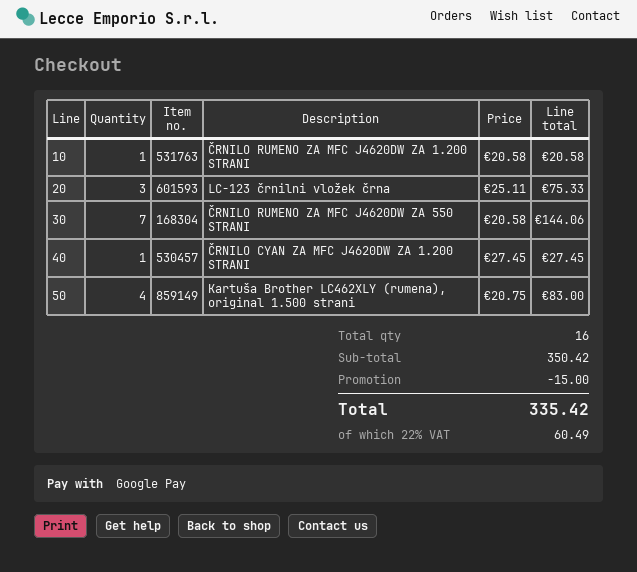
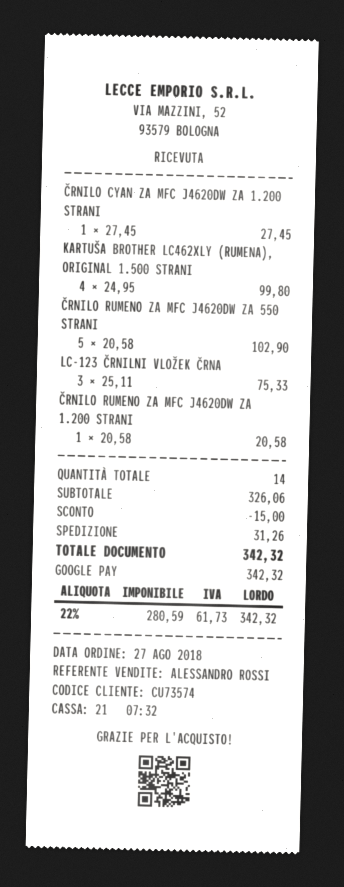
ČRNILO RUMENO ZA MFC J4620DW ZA 550 STRANI: 7 x 20.58 = 144.06 -> 5 x 20.58 = 102.90
Kartuša Brother LC462XLY (rumena), original 1.500 strani: 4 x 20.75 = 83.00 -> 4 x 24.95 = 99.80
total quantity: 16 -> 14
subtotal: 350.42 -> 326.06
shipping: none -> 31.26
tax: 22% = 60.49 -> 22% = 61.73
total: 335.42 -> 342.32

